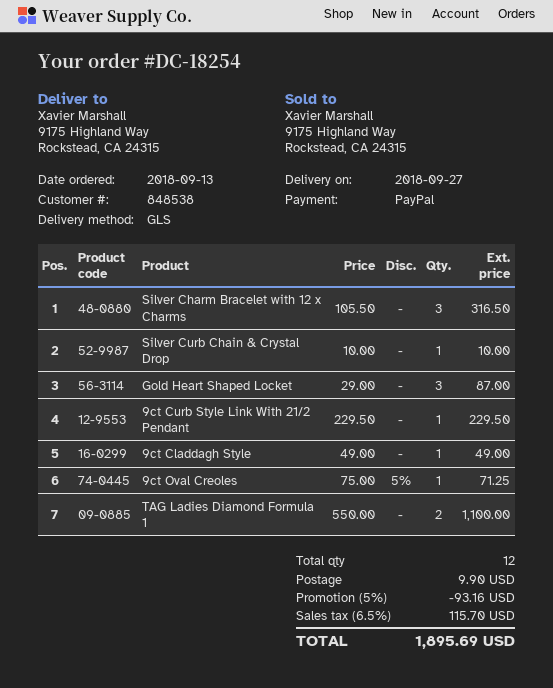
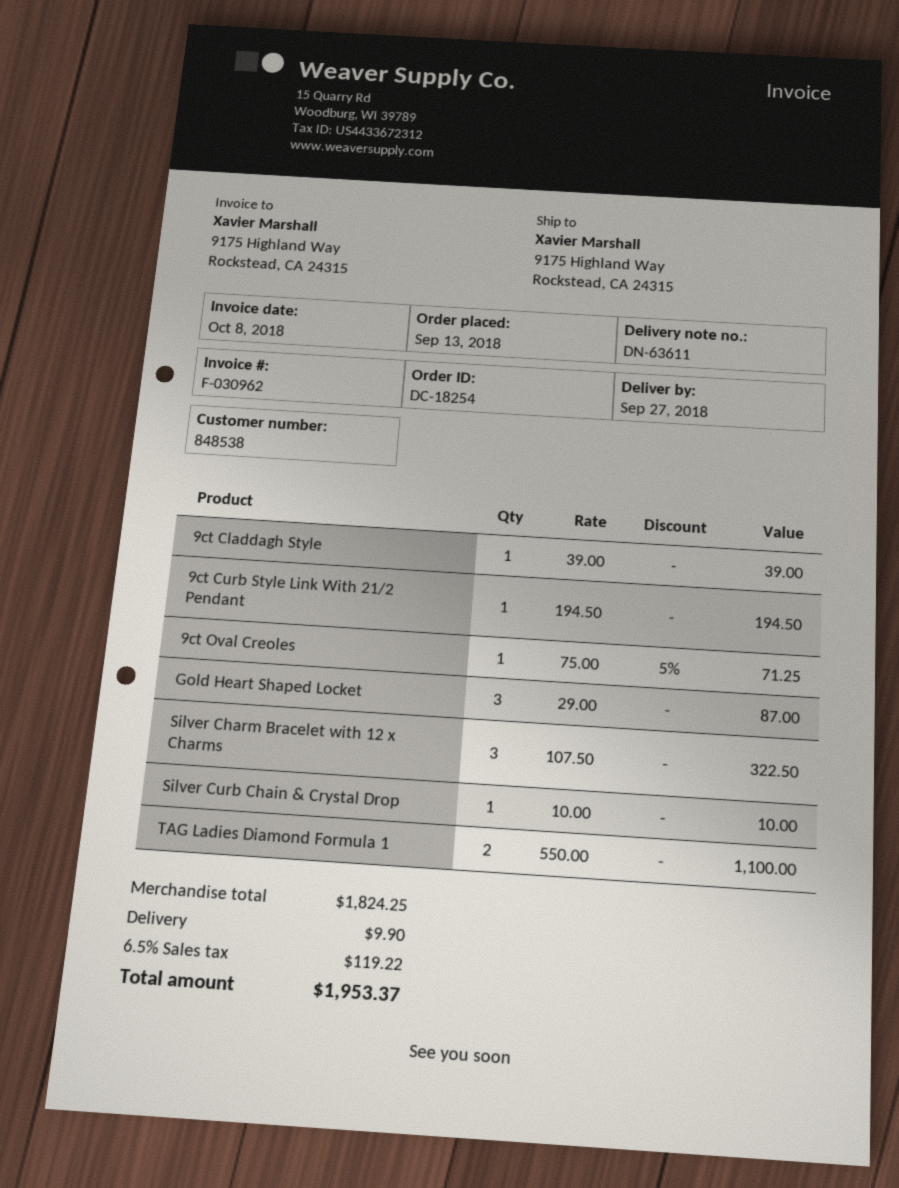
Silver Charm Bracelet with 12 x Charms: 3 x 105.50 = 316.50 -> 3 x 107.50 = 322.50
9ct Curb Style Link With 21/2 Pendant: 1 x 229.50 = 229.50 -> 1 x 194.50 = 194.50
9ct Claddagh Style: 1 x 49.00 = 49.00 -> 1 x 39.00 = 39.00
discount: 5% = 93.16 -> none
tax: 6.5% = 115.70 -> 6.5% = 119.22
total: 1895.69 -> 1953.37

